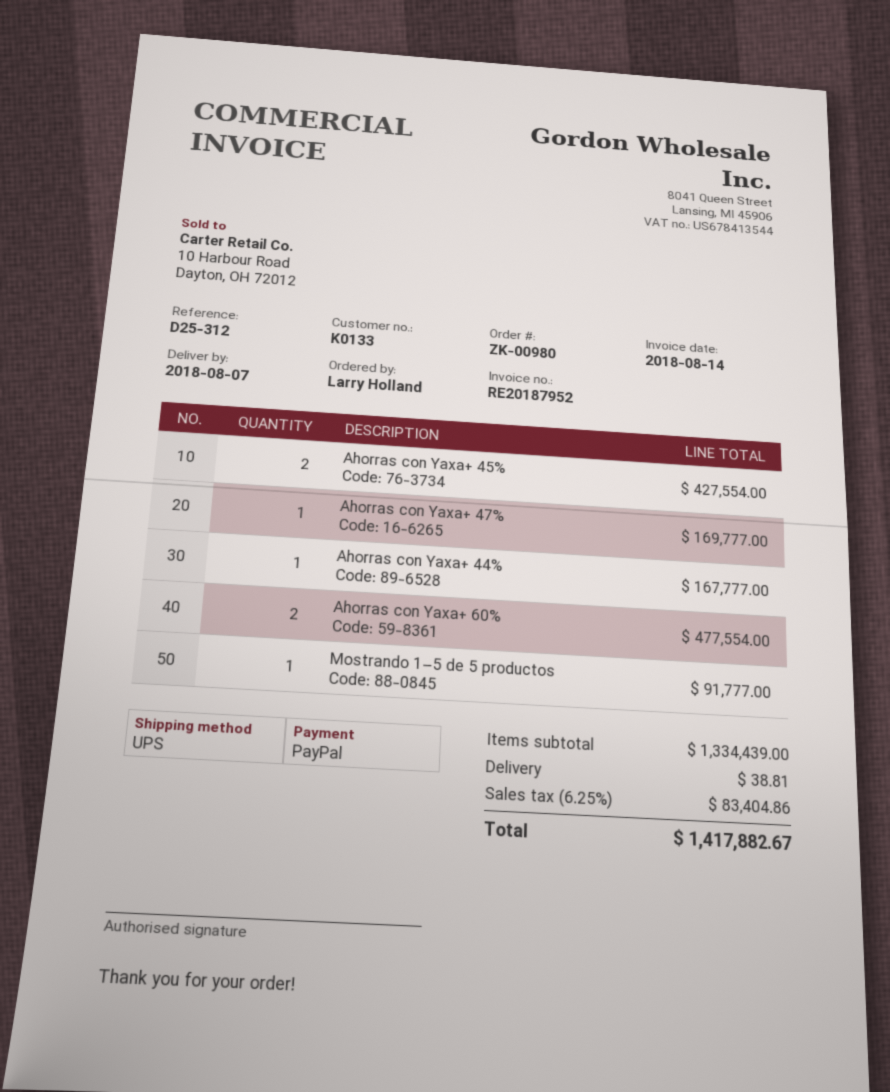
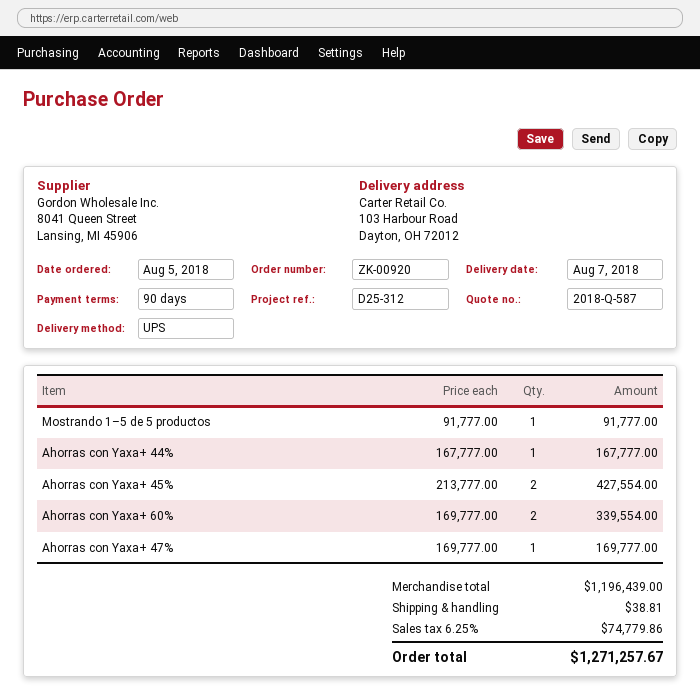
order number: ZK-00980 -> ZK-00920
Ahorras con Yaxa+ 60%: 2 for 477554.00 -> 2 for 339554.00
subtotal: 1334439.00 -> 1196439.00
tax: 6.25% = 83404.86 -> 6.25% = 74779.86
total: 1417882.67 -> 1271257.67

